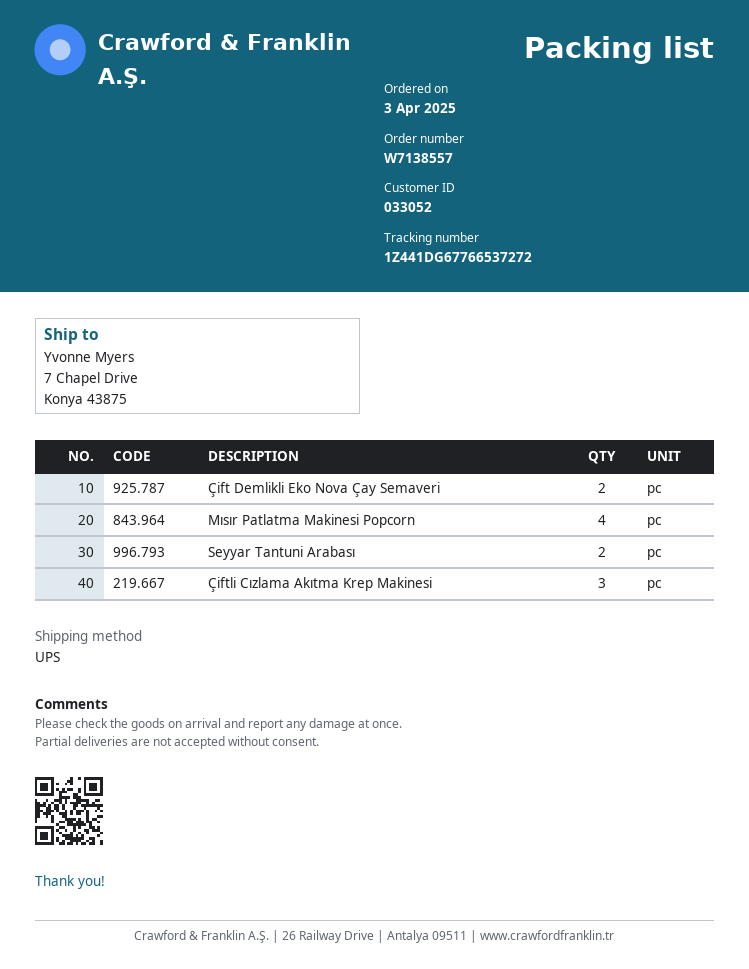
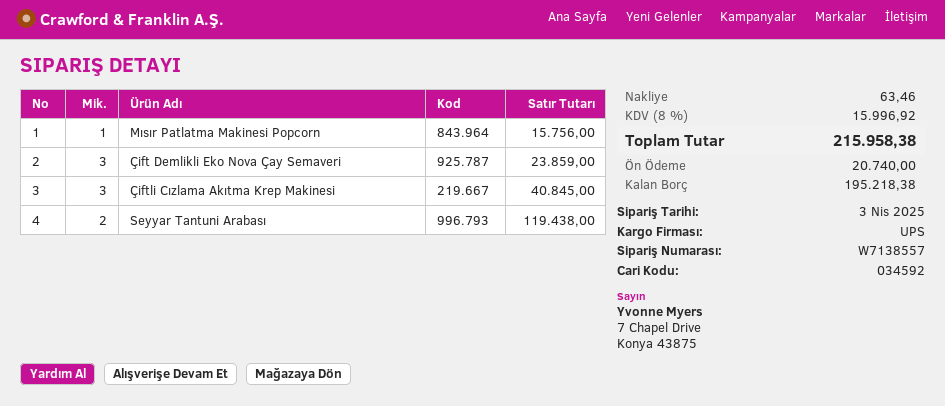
customer number: 033052 -> 034592
Çift Demlikli Eko Nova Çay Semaveri: 2 -> 3
Mısır Patlatma Makinesi Popcorn: 4 -> 1

